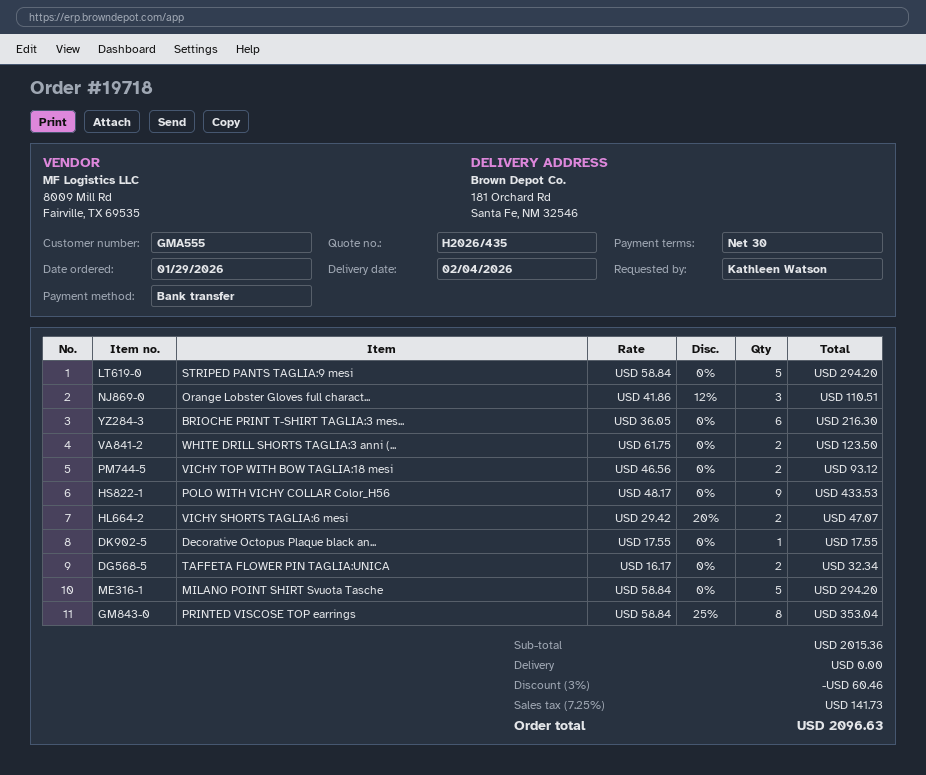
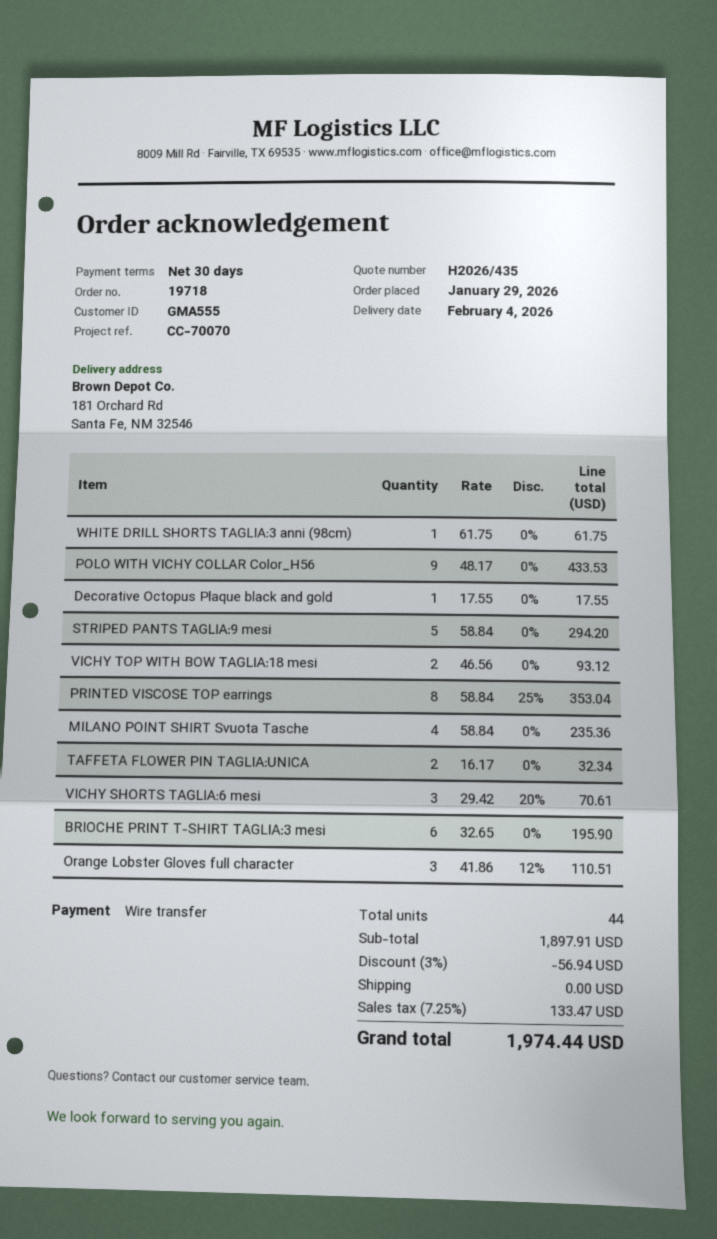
BRIOCHE PRINT T-SHIRT TAGLIA:3 mes...: 6 x 36.05 = 216.30 -> 6 x 32.65 = 195.90
WHITE DRILL SHORTS TAGLIA:3 anni (...: 2 x 61.75 = 123.50 -> 1 x 61.75 = 61.75
VICHY SHORTS TAGLIA:6 mesi: 2 x 29.42 - 20% = 47.07 -> 3 x 29.42 - 20% = 70.61
MILANO POINT SHIRT Svuota Tasche: 5 x 58.84 = 294.20 -> 4 x 58.84 = 235.36
subtotal: 2015.36 -> 1897.91
discount: 3% = 60.46 -> 3% = 56.94
tax: 7.25% = 141.73 -> 7.25% = 133.47
total: 2096.63 -> 1974.44

